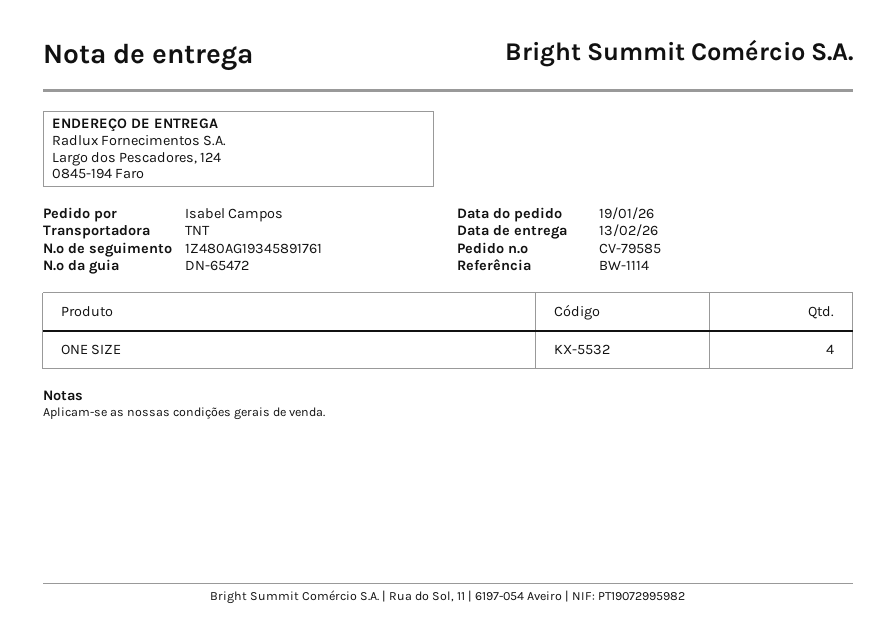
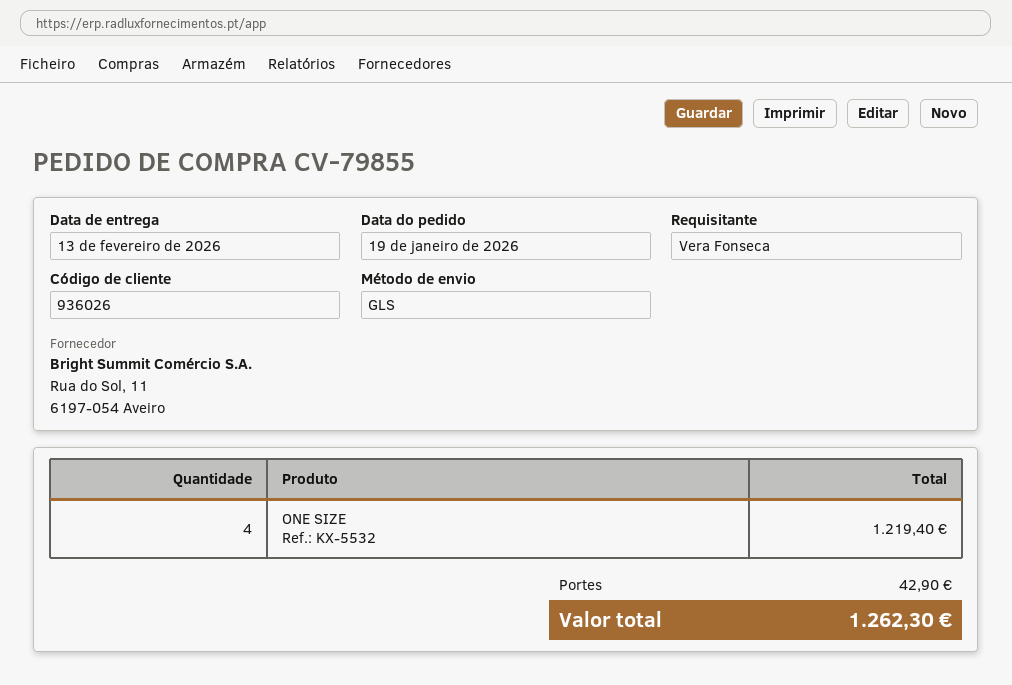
order number: CV-79585 -> CV-79855
ordered by: Isabel Campos -> Vera Fonseca
shipping method: TNT -> GLS

